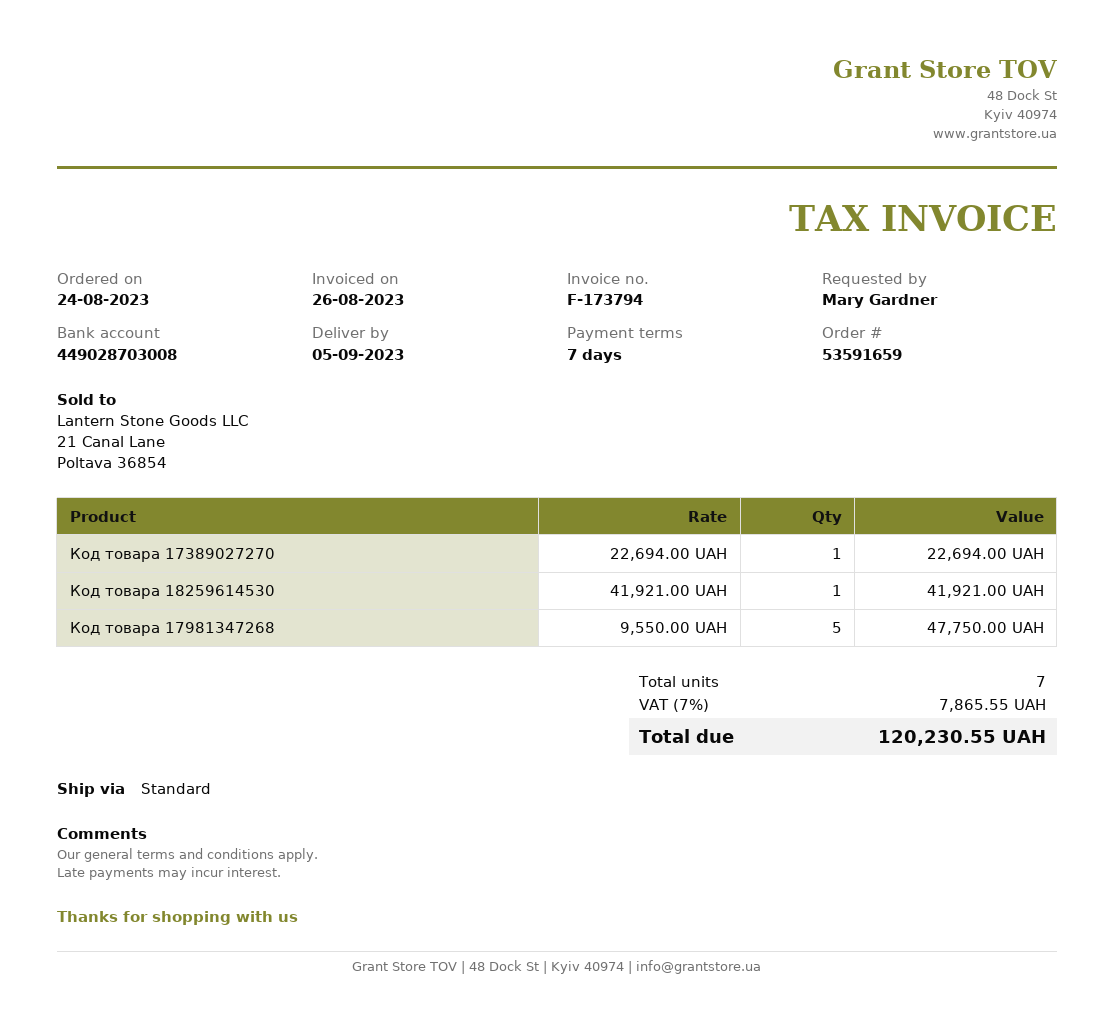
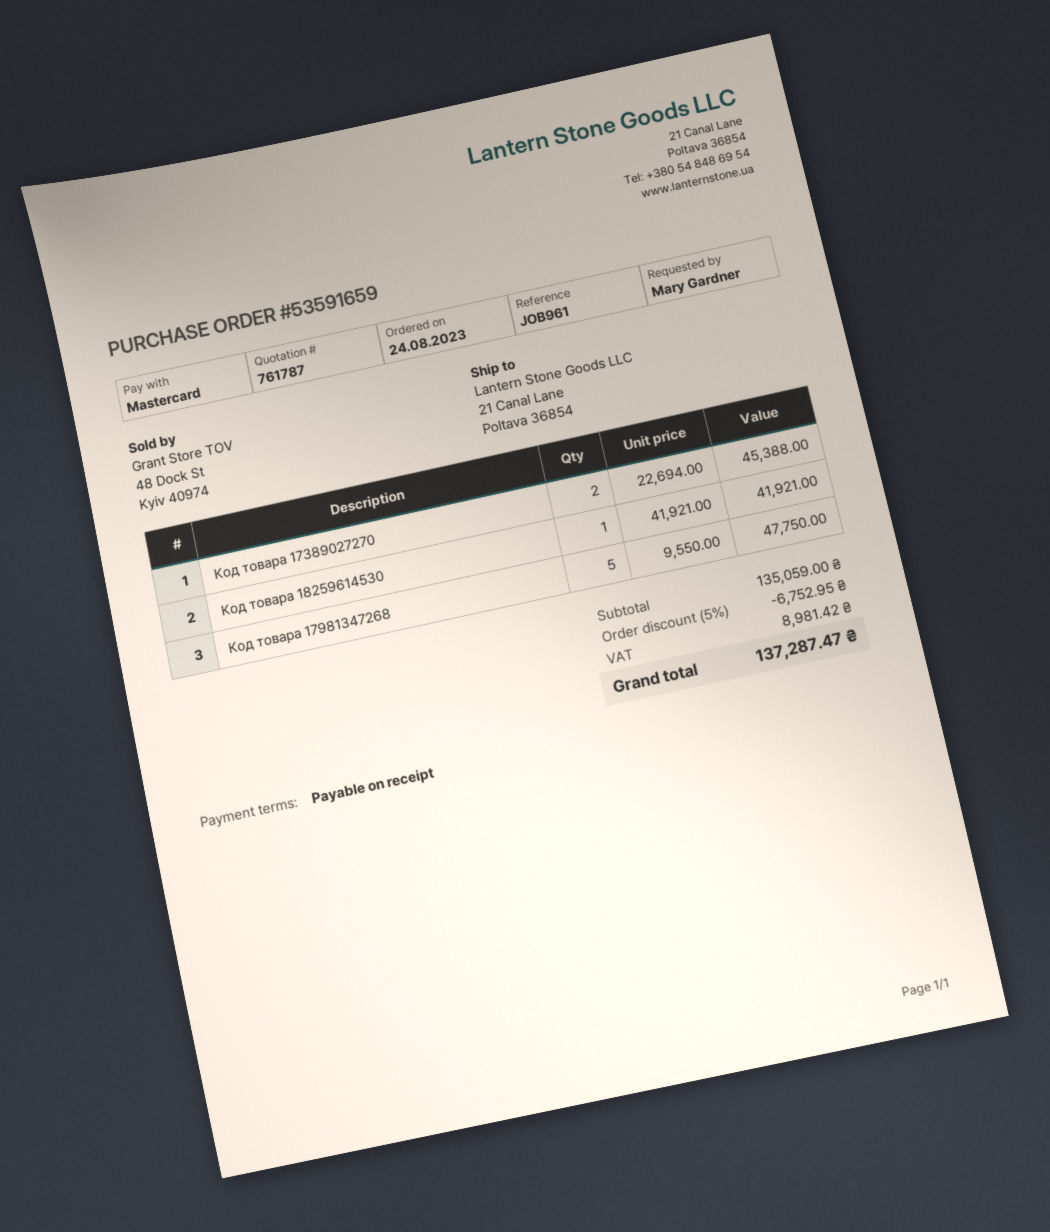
payment terms: 7 days -> on receipt
Код товара 17389027270: 1 x 22694.00 = 22694.00 -> 2 x 22694.00 = 45388.00
discount: none -> 5% = 6752.95
tax: 7865.55 -> 8981.42
total: 120230.55 -> 137287.47

